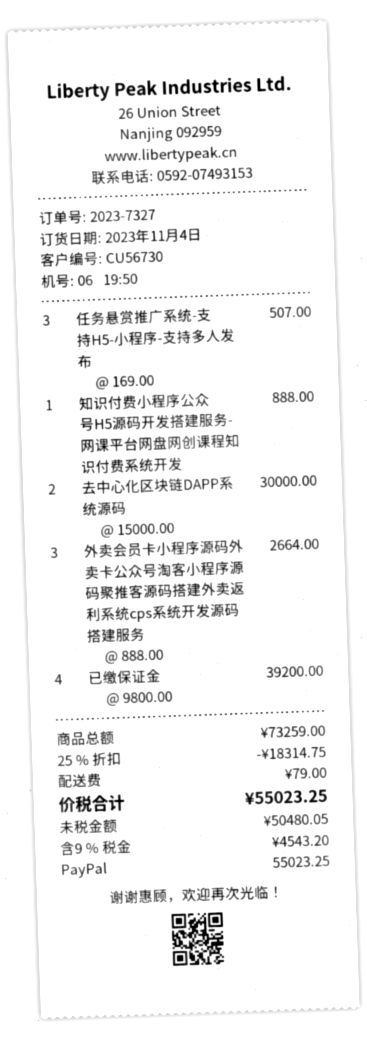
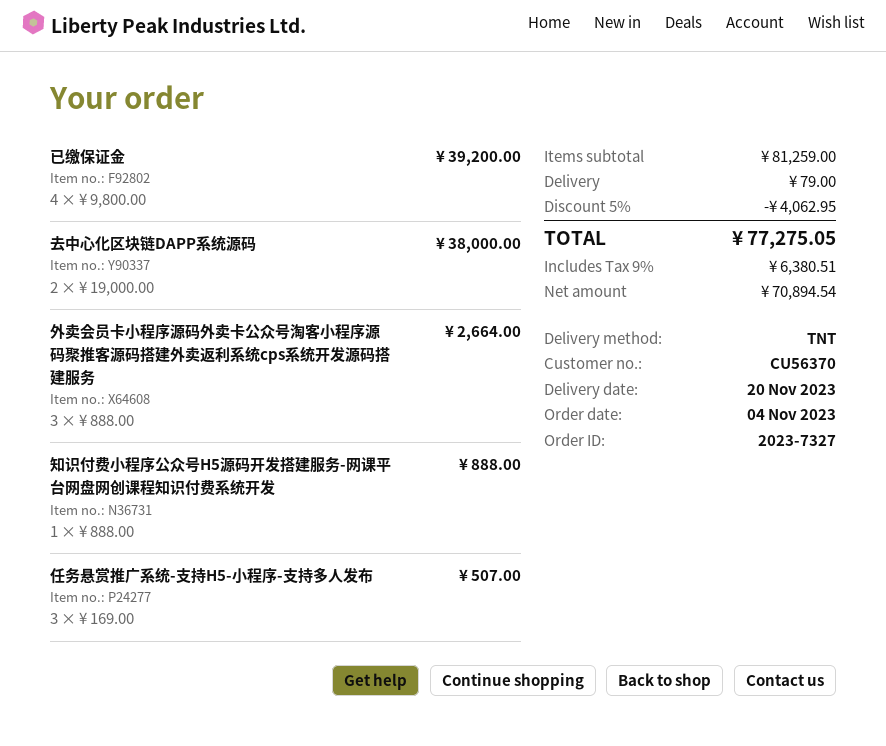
customer number: CU56730 -> CU56370
去中心化区块链DAPP系统源码: 2 x 15000.00 = 30000.00 -> 2 x 19000.00 = 38000.00
subtotal: 73259.00 -> 81259.00
discount: 25% = 18314.75 -> 5% = 4062.95
net: 50480.05 -> 70894.54
tax: 9% = 4543.20 -> 9% = 6380.51
total: 55023.25 -> 77275.05

